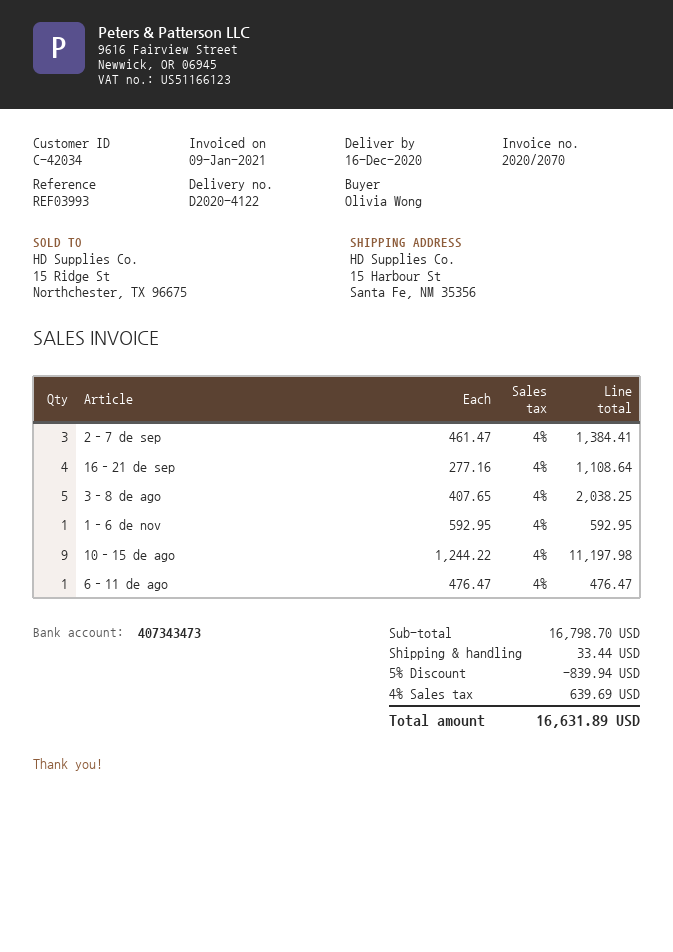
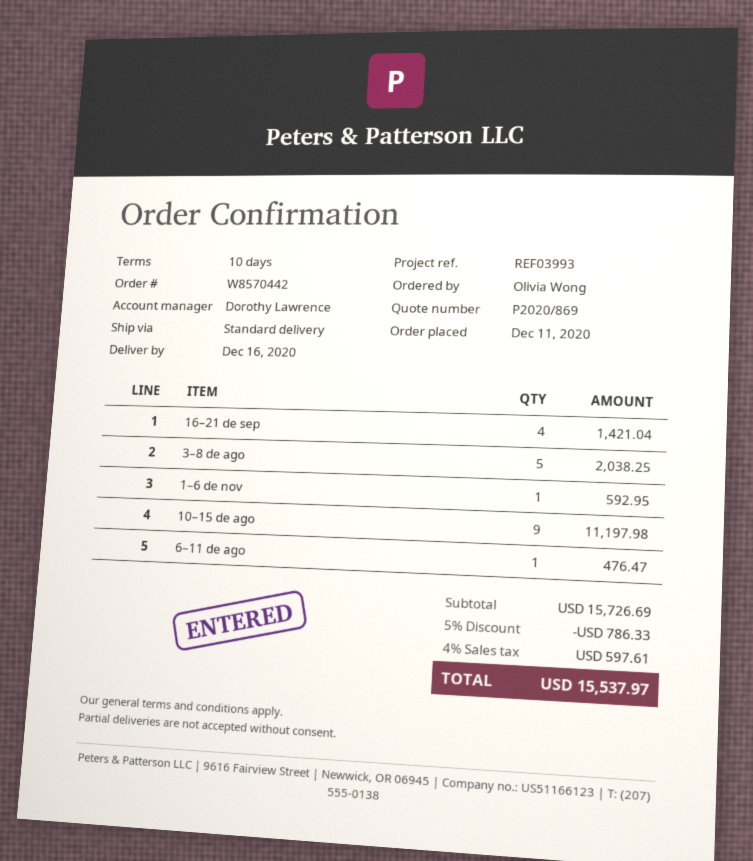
2–7 de sep: 3 for 1384.41 -> none
16–21 de sep: 4 for 1108.64 -> 4 for 1421.04
subtotal: 16798.70 -> 15726.69
discount: 5% = 839.94 -> 5% = 786.33
shipping: 33.44 -> none
tax: 4% = 639.69 -> 4% = 597.61
total: 16631.89 -> 15537.97

